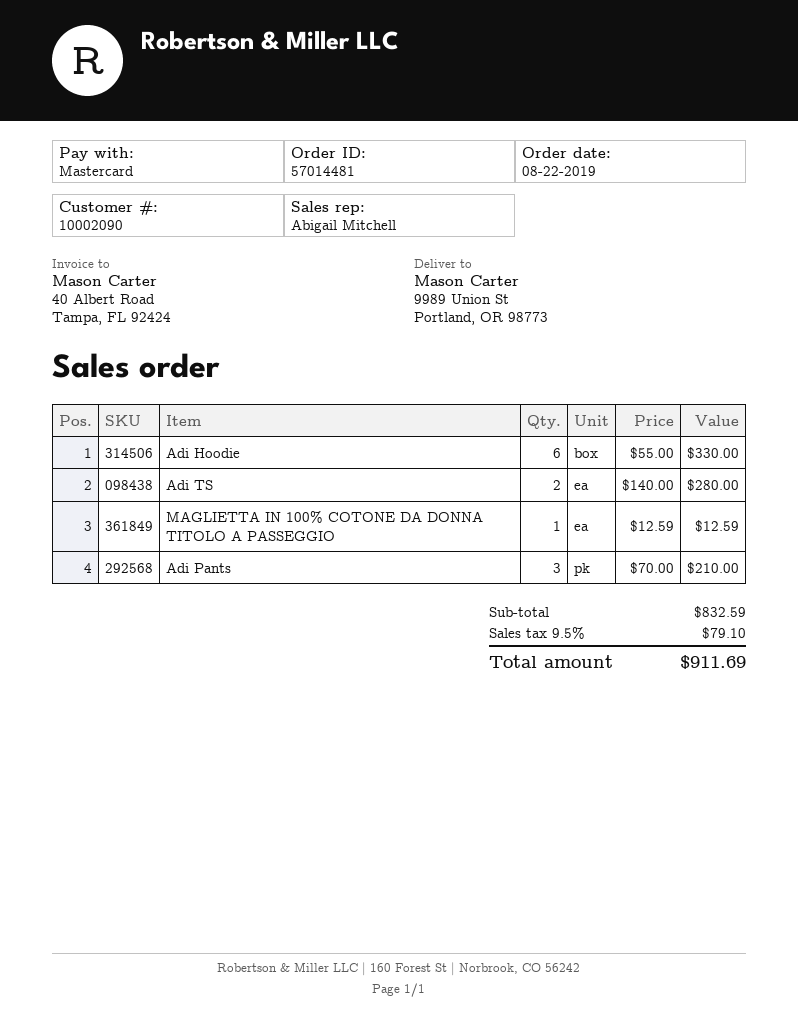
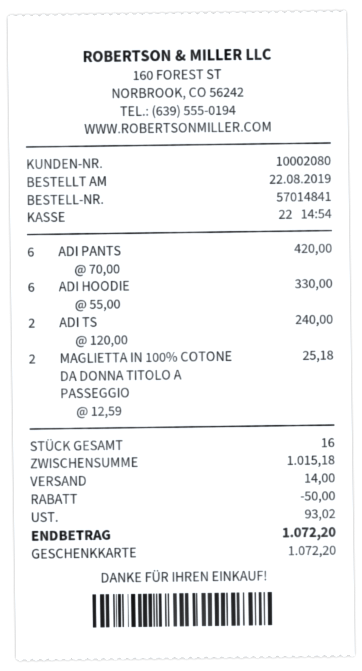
order number: 57014481 -> 57014841
customer number: 10002090 -> 10002080
payment method: Mastercard -> gift card
Adi TS: 2 x 140.00 = 280.00 -> 2 x 120.00 = 240.00
MAGLIETTA IN 100% COTONE DA DONNA TITOLO A PASSEGGIO: 1 x 12.59 = 12.59 -> 2 x 12.59 = 25.18
Adi Pants: 3 x 70.00 = 210.00 -> 6 x 70.00 = 420.00
subtotal: 832.59 -> 1015.18
discount: none -> 50.00
shipping: none -> 14.00
tax: 79.10 -> 93.02
total: 911.69 -> 1072.20

